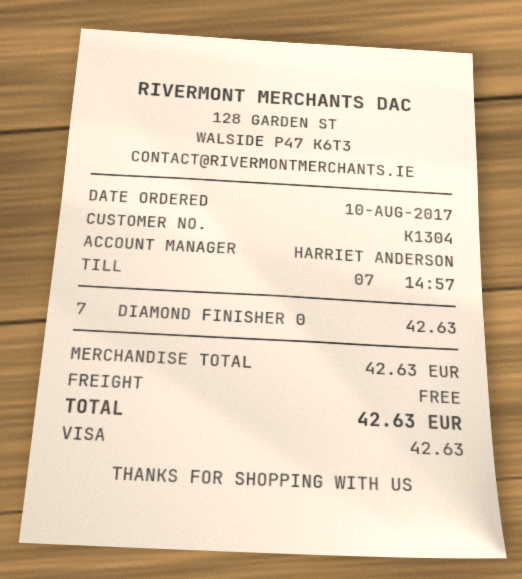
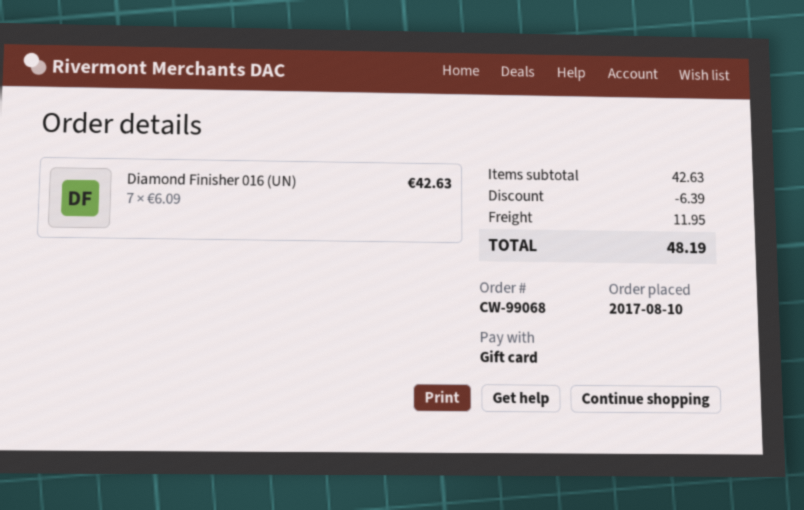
payment method: Visa -> gift card
discount: none -> 6.39
shipping: 0.00 -> 11.95
total: 42.63 -> 48.19

